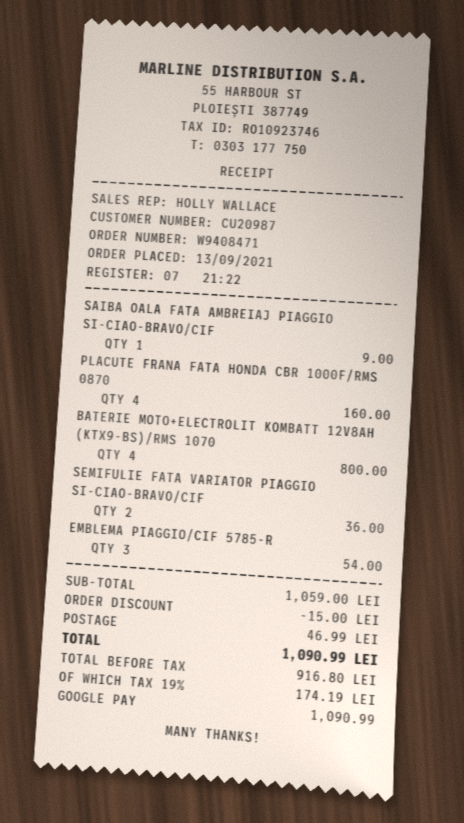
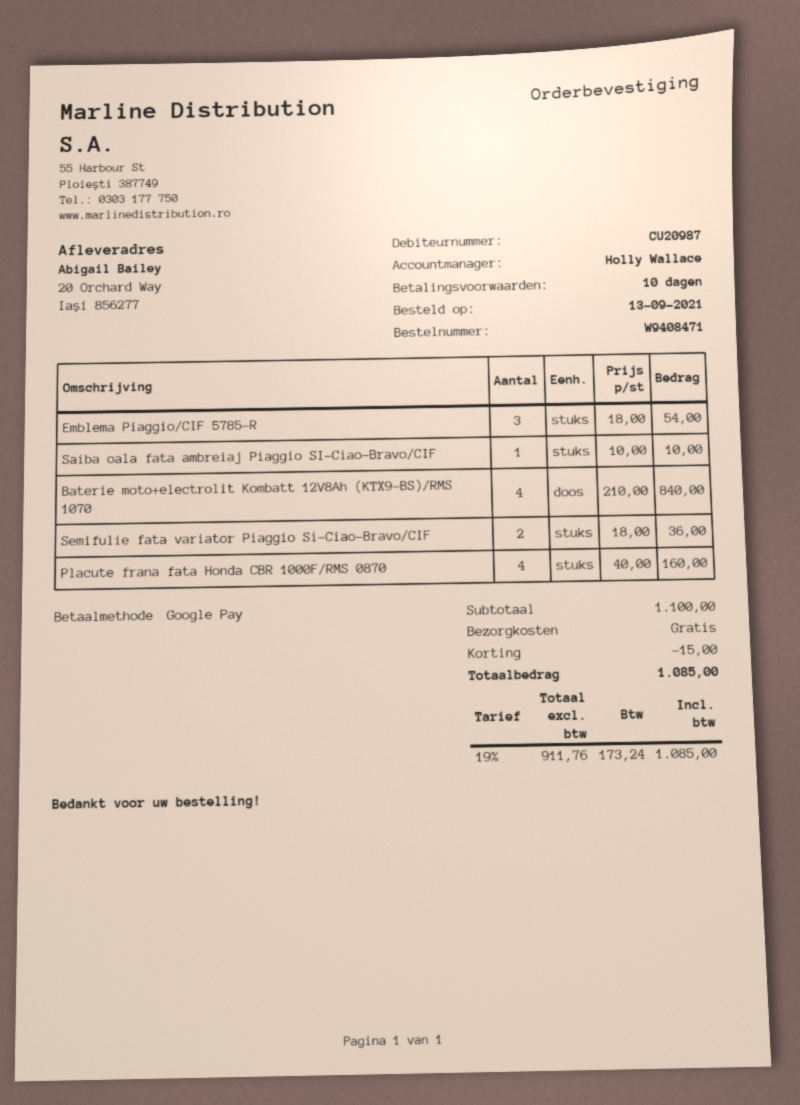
SAIBA OALA FATA AMBREIAJ PIAGGIO SI-CIAO-BRAVO/CIF: 1 for 9.00 -> 1 for 10.00
BATERIE MOTO+ELECTROLIT KOMBATT 12V8AH (KTX9-BS)/RMS 1070: 4 for 800.00 -> 4 for 840.00
subtotal: 1059.00 -> 1100.00
shipping: 46.99 -> 0.00
net: 916.80 -> 911.76
tax: 19% = 174.19 -> 19% = 173.24
total: 1090.99 -> 1085.00

